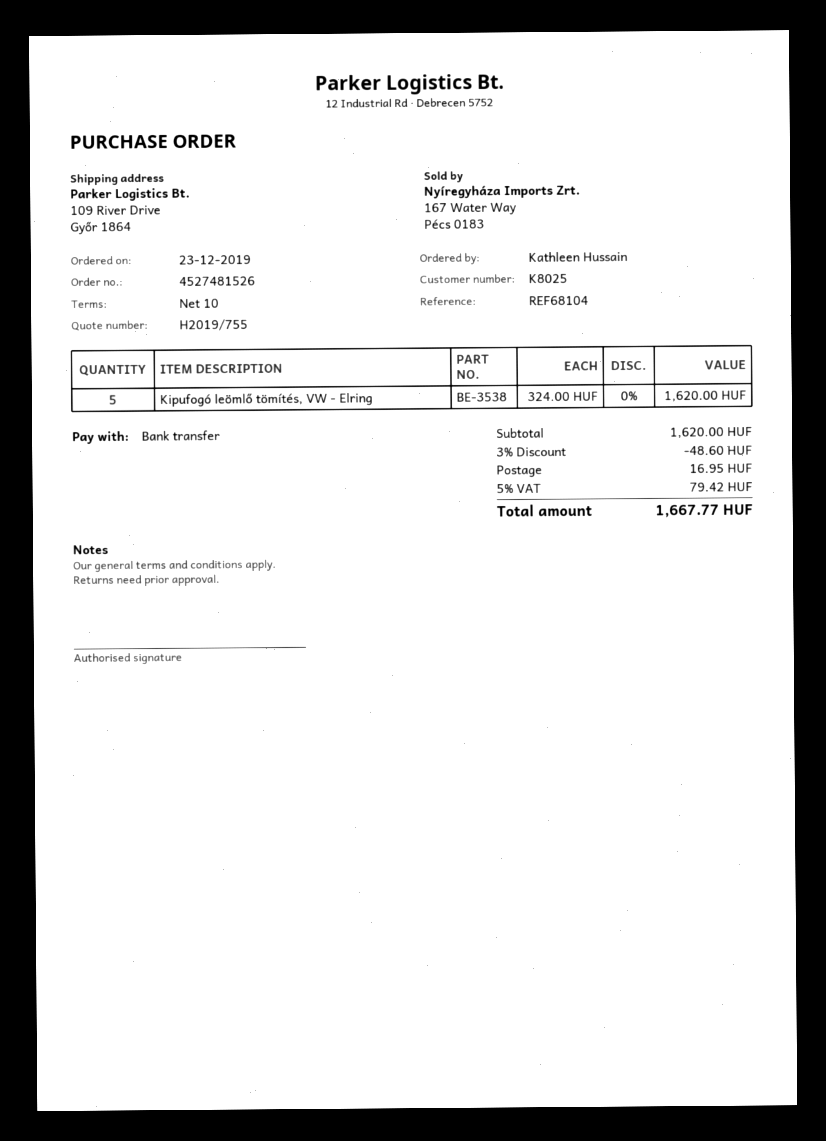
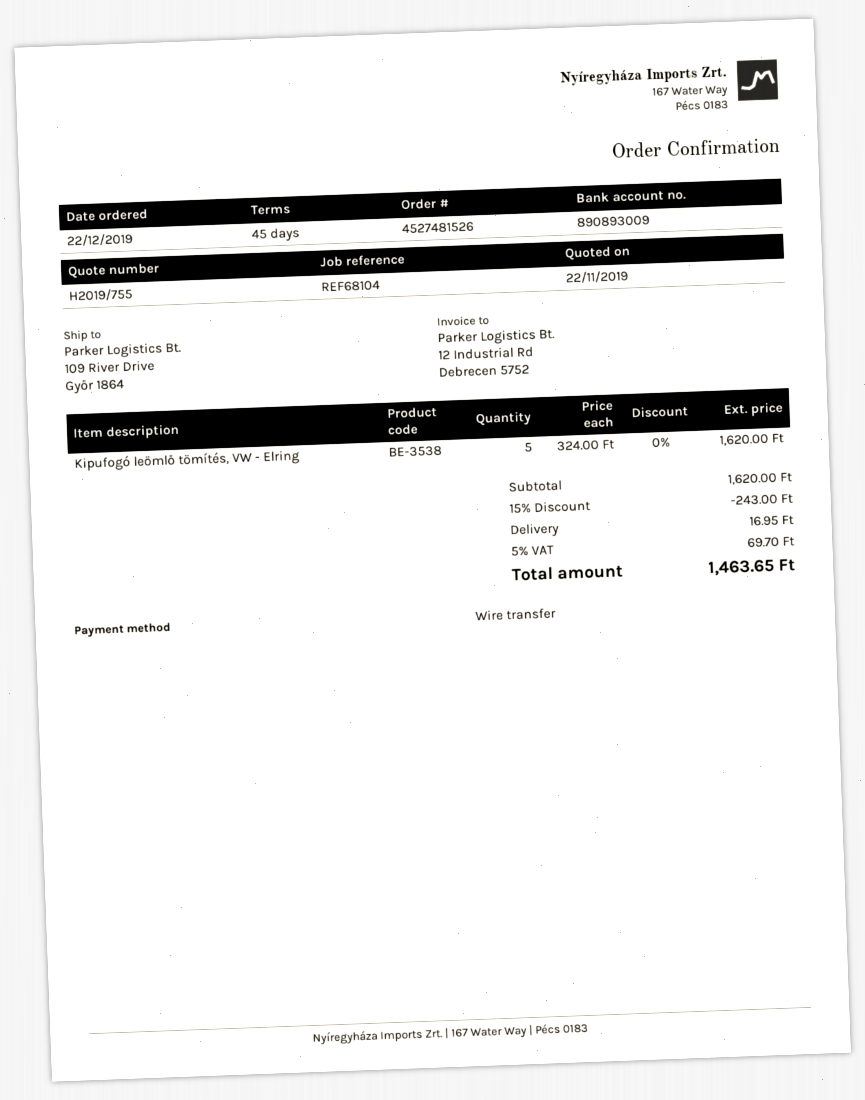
order date: 2019-12-23 -> 2019-12-22
payment terms: 10 days -> 45 days
discount: 3% = 48.60 -> 15% = 243.00
tax: 5% = 79.42 -> 5% = 69.70
total: 1667.77 -> 1463.65

